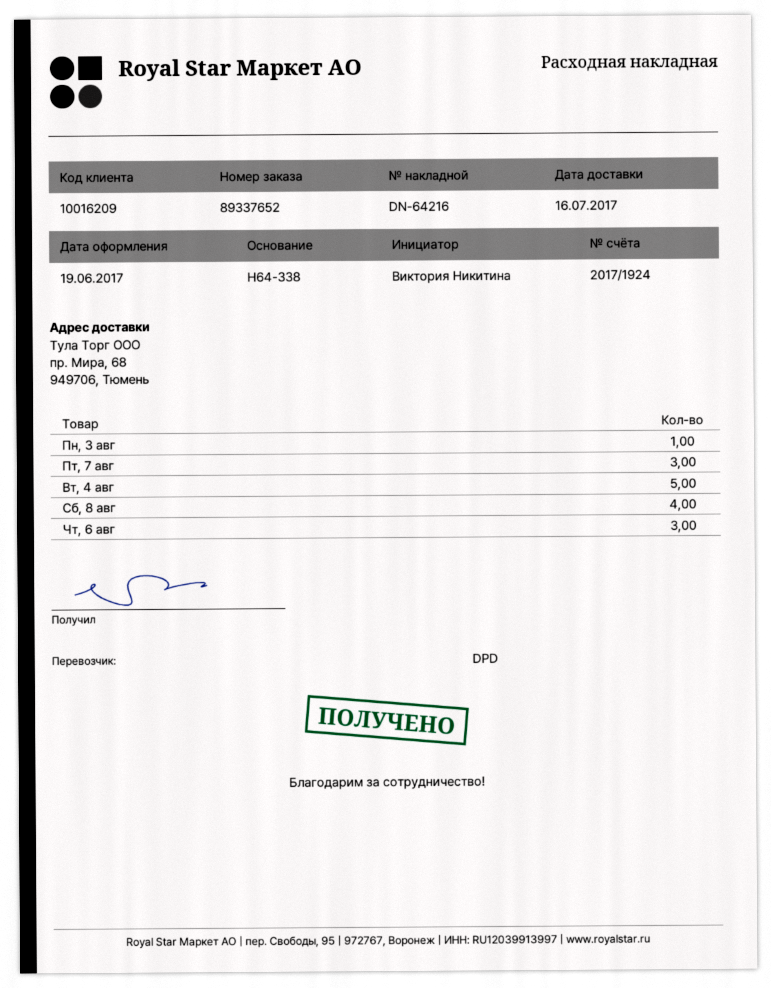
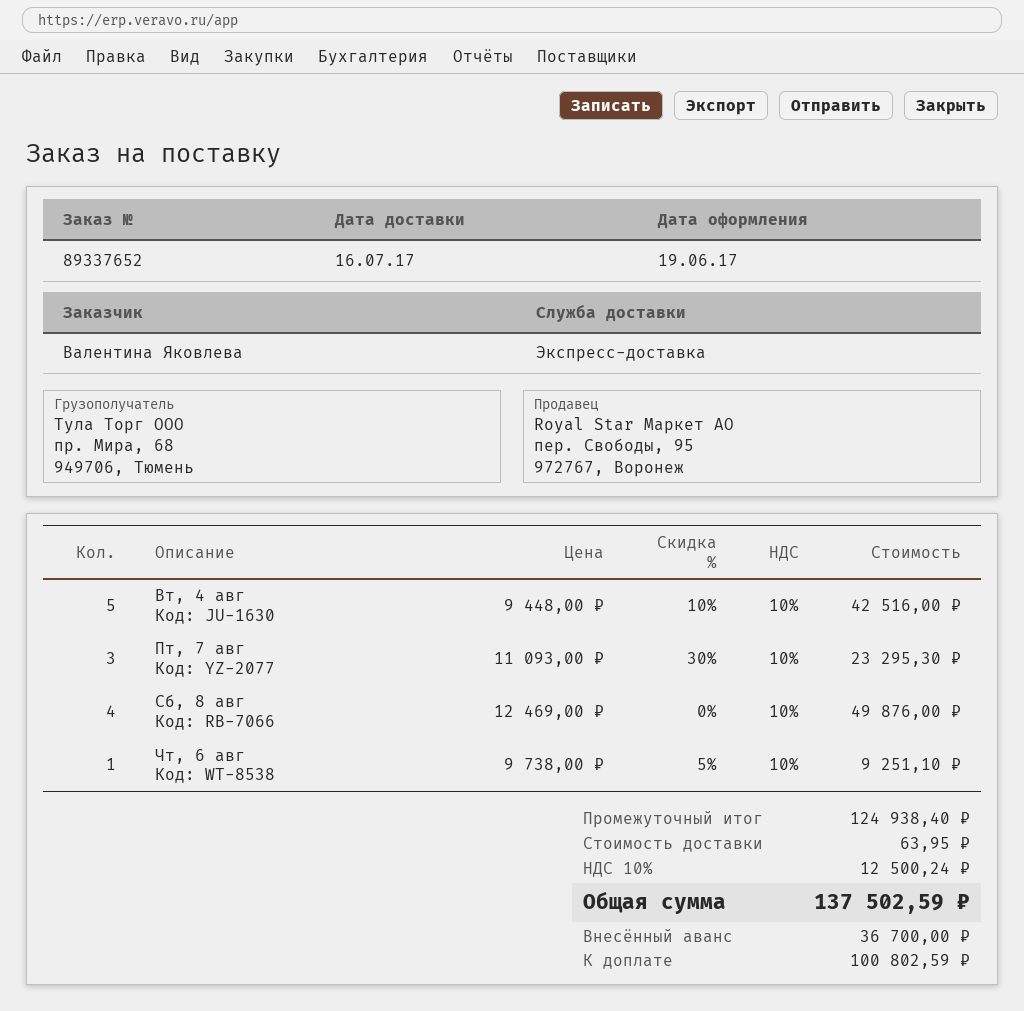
ordered by: Виктория Никитина -> Валентина Яковлева
shipping method: DPD -> express
Пн, 3 авг: 1 -> none
Чт, 6 авг: 3 -> 1

